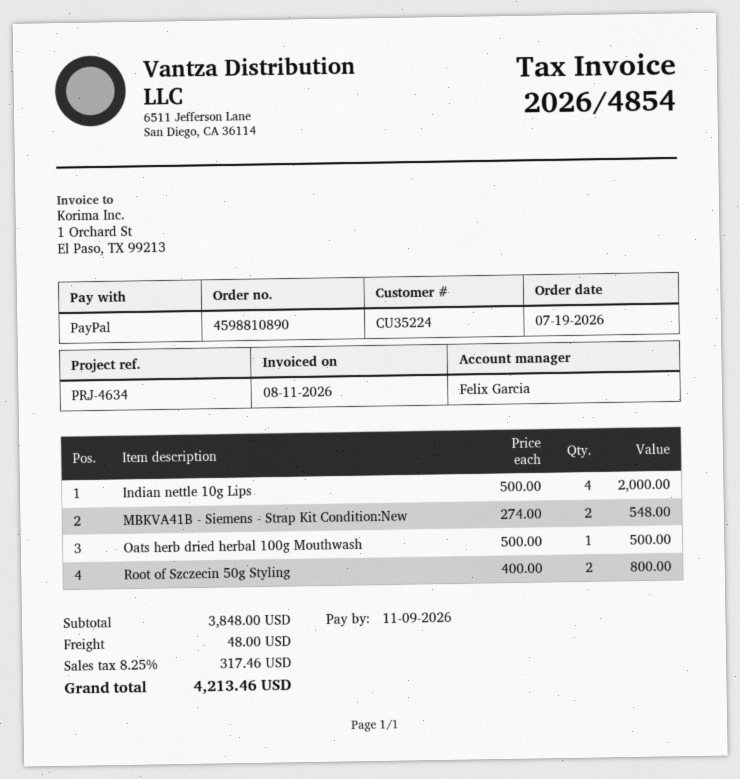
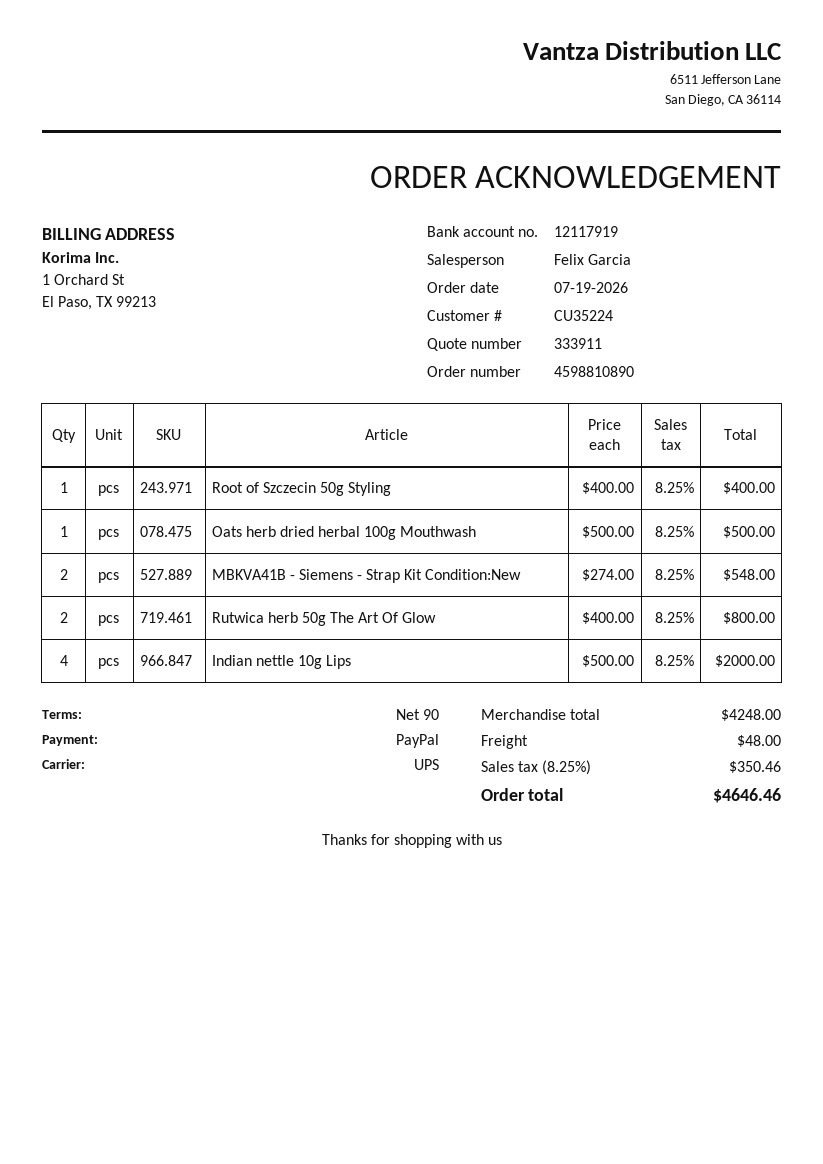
Root of Szczecin 50g Styling: 2 x 400.00 = 800.00 -> 1 x 400.00 = 400.00
Rutwica herb 50g The Art Of Glow: none -> 2 x 400.00 = 800.00
subtotal: 3848.00 -> 4248.00
tax: 8.25% = 317.46 -> 8.25% = 350.46
total: 4213.46 -> 4646.46

